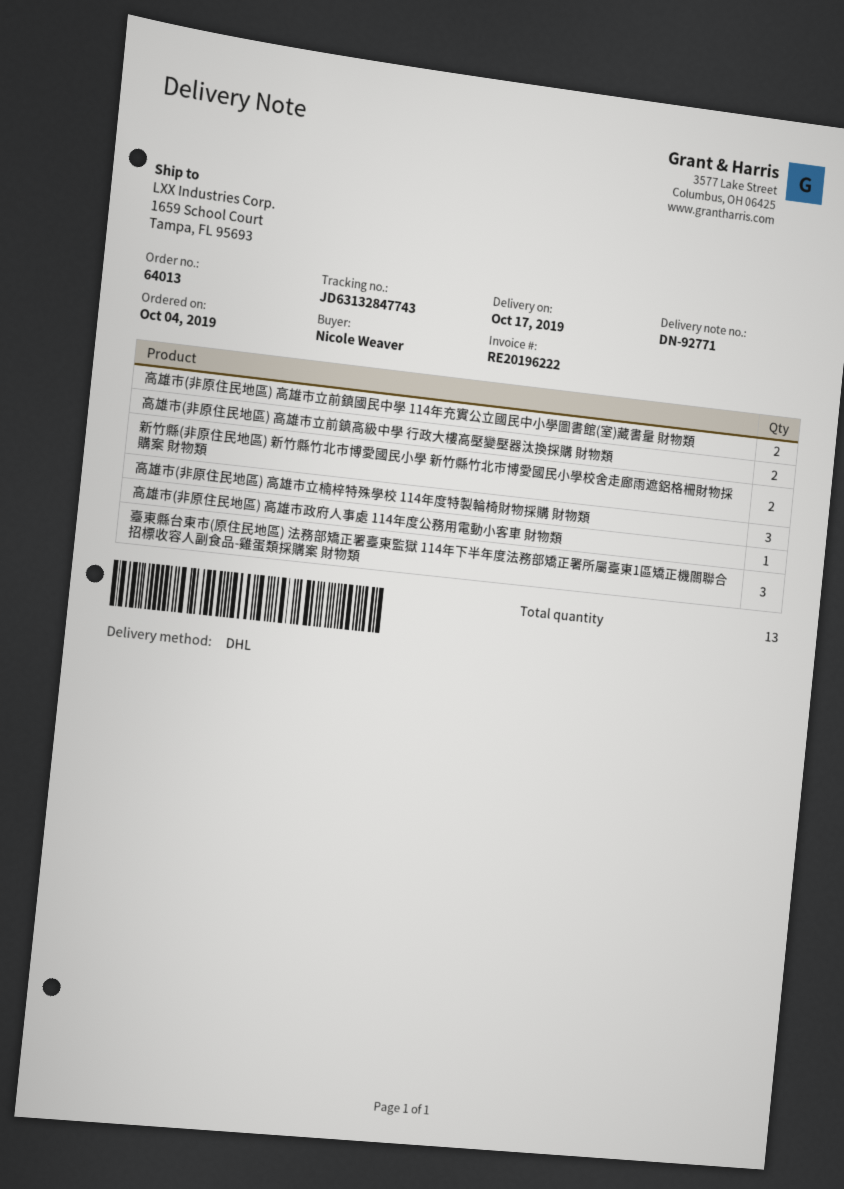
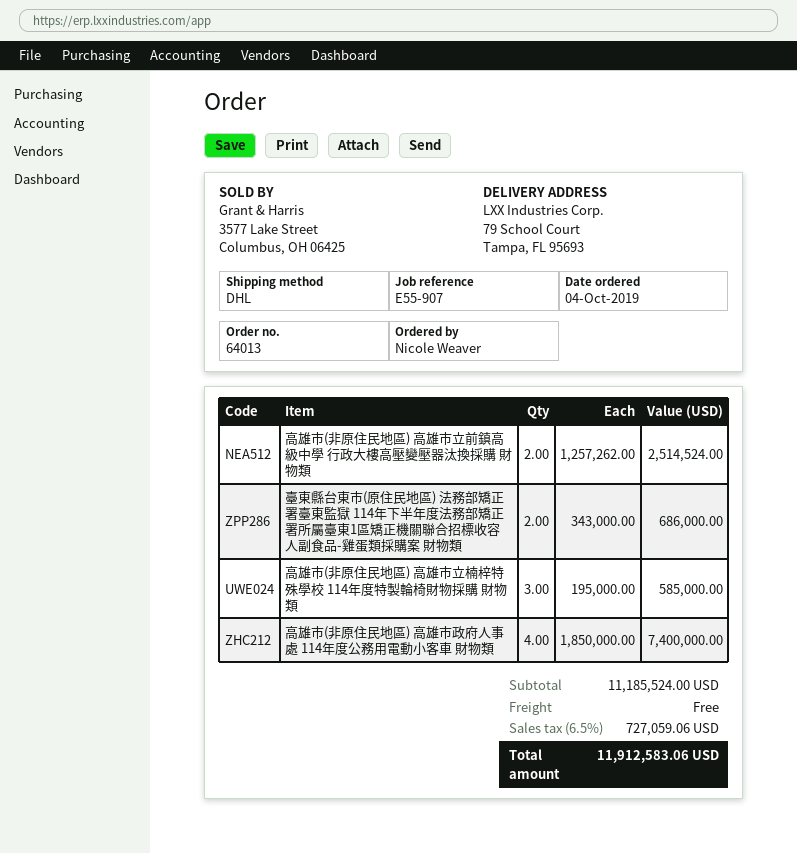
ship to: 1659 School Court, Tampa, FL 95693 -> 79 School Court, Tampa, FL 95693
高雄市(非原住民地區) 高雄市立前鎮國民中學 114年充實公立國民中小學圖書館(室)藏書量 財物類: 2 -> none
新竹縣(非原住民地區) 新竹縣竹北市博愛國民小學 新竹縣竹北市博愛國民小學校舍走廊雨遮鋁格柵財物採購案 財物類: 2 -> none
高雄市(非原住民地區) 高雄市政府人事處 114年度公務用電動小客車 財物類: 1 -> 4
臺東縣台東市(原住民地區) 法務部矯正署臺東監獄 114年下半年度法務部矯正署所屬臺東1區矯正機關聯合招標收容人副食品-雞蛋類採購案 財物類: 3 -> 2

